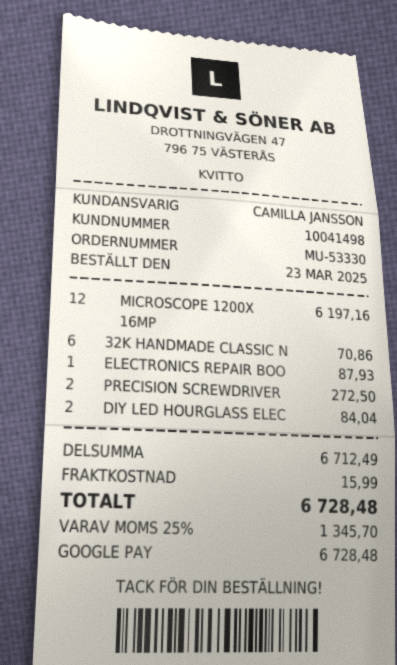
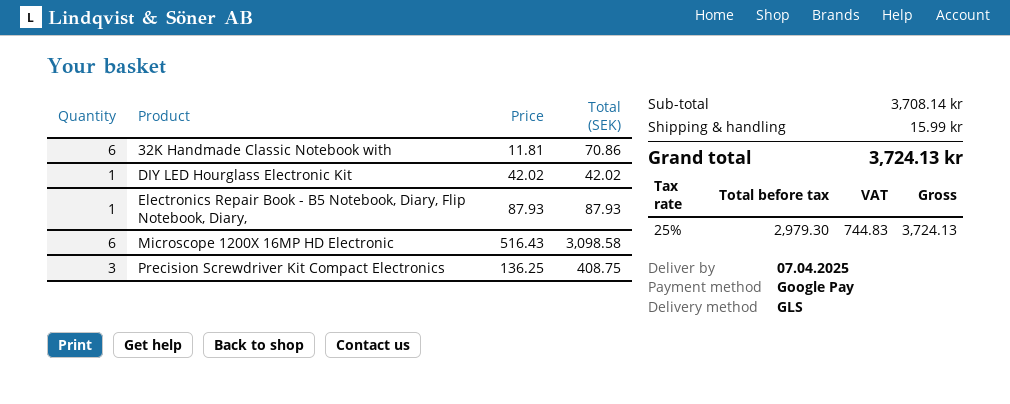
MICROSCOPE 1200X 16MP: 12 for 6197.16 -> 6 for 3098.58
PRECISION SCREWDRIVER: 2 for 272.50 -> 3 for 408.75
DIY LED HOURGLASS ELEC: 2 for 84.04 -> 1 for 42.02
subtotal: 6712.49 -> 3708.14
tax: 25% = 1345.70 -> 25% = 744.83
total: 6728.48 -> 3724.13

